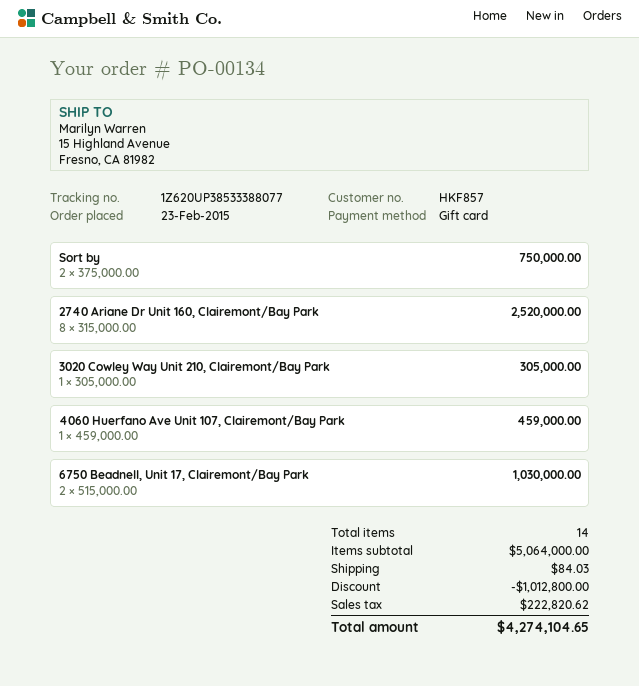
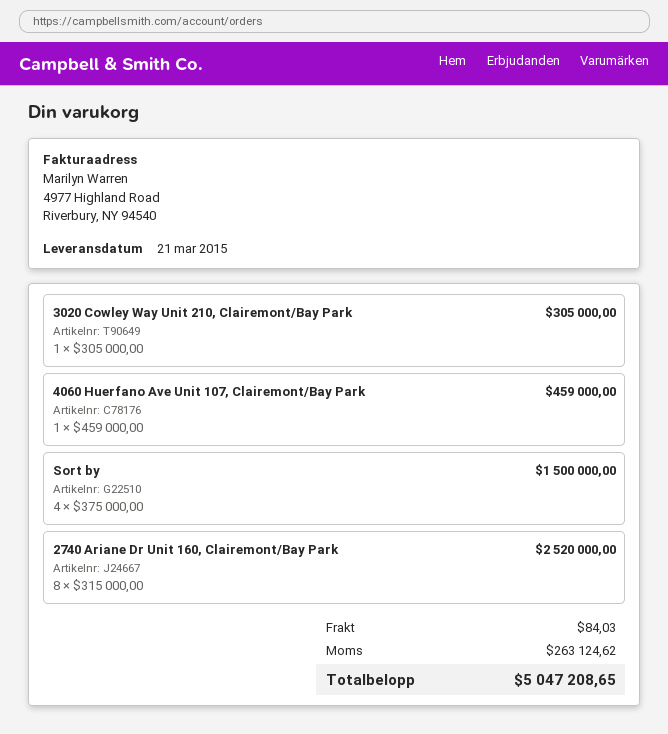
Sort by: 2 x 375000.00 = 750000.00 -> 4 x 375000.00 = 1500000.00
6750 Beadnell, Unit 17, Clairemont/Bay Park: 2 x 515000.00 = 1030000.00 -> none
discount: 1012800.00 -> none
tax: 222820.62 -> 263124.62
total: 4274104.65 -> 5047208.65

